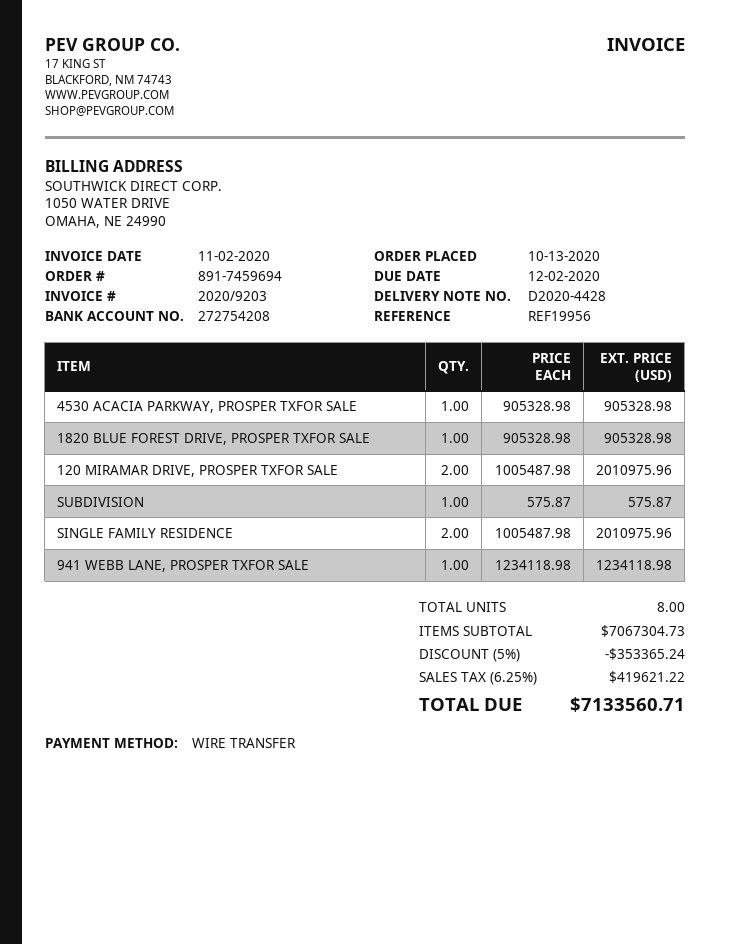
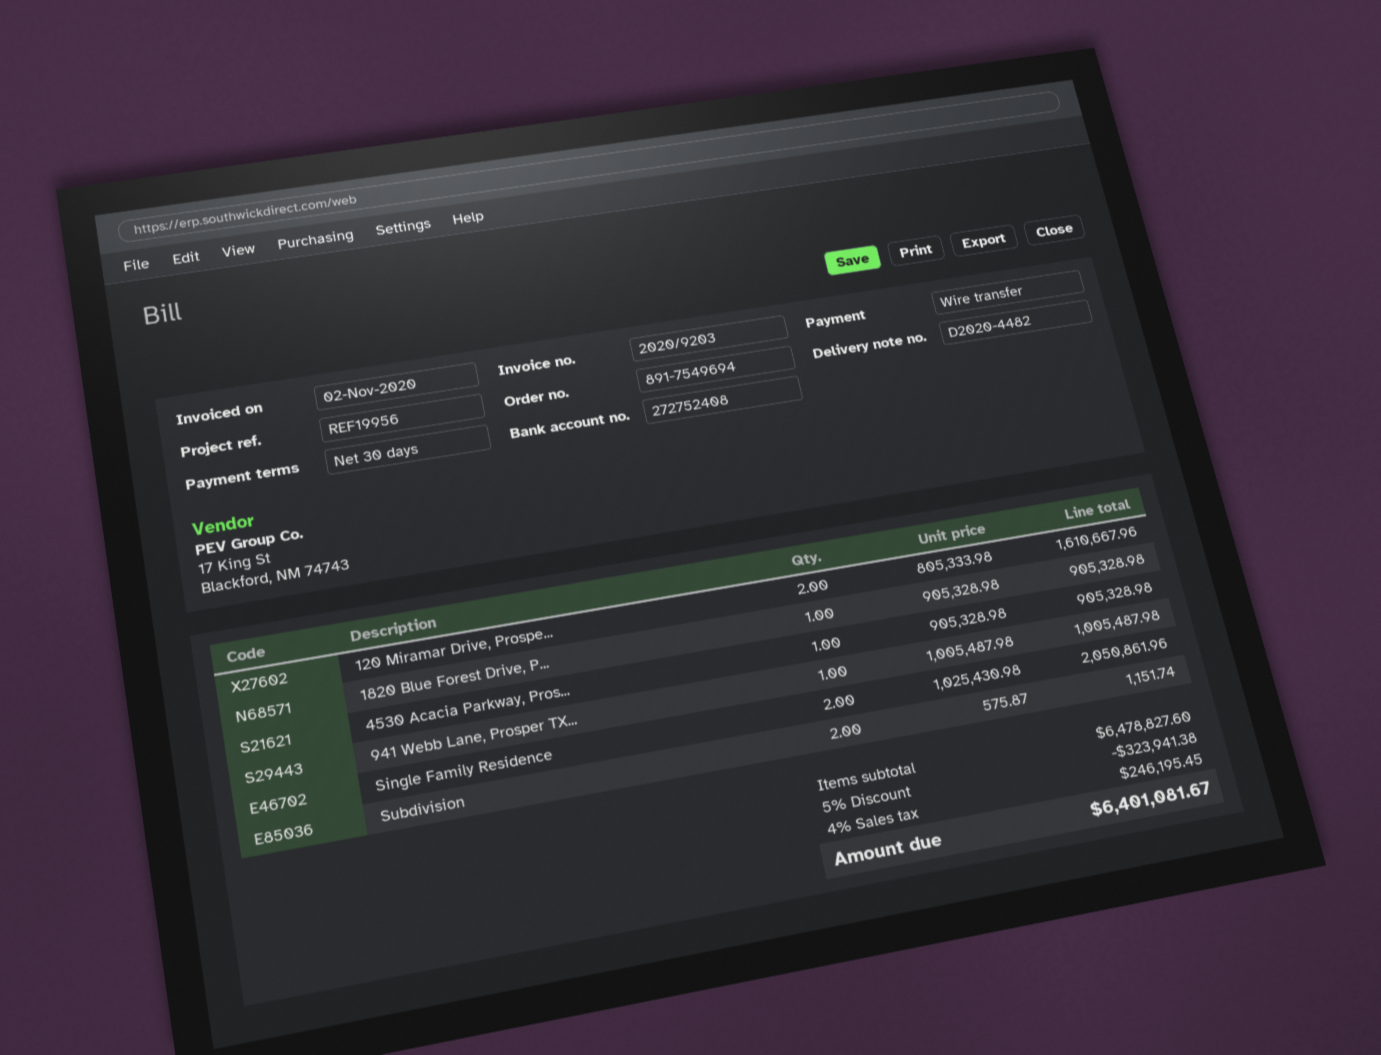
order number: 891-7459694 -> 891-7549694
delivery note number: D2020-4428 -> D2020-4482
bank account: 272754208 -> 272752408
120 MIRAMAR DRIVE, PROSPER TXFOR SALE: 2 x 1005487.98 = 2010975.96 -> 2 x 805333.98 = 1610667.96
SUBDIVISION: 1 x 575.87 = 575.87 -> 2 x 575.87 = 1151.74
SINGLE FAMILY RESIDENCE: 2 x 1005487.98 = 2010975.96 -> 2 x 1025430.98 = 2050861.96
941 WEBB LANE, PROSPER TXFOR SALE: 1 x 1234118.98 = 1234118.98 -> 1 x 1005487.98 = 1005487.98
subtotal: 7067304.73 -> 6478827.60
discount: 5% = 353365.24 -> 5% = 323941.38
tax: 6.25% = 419621.22 -> 4% = 246195.45
total: 7133560.71 -> 6401081.67

